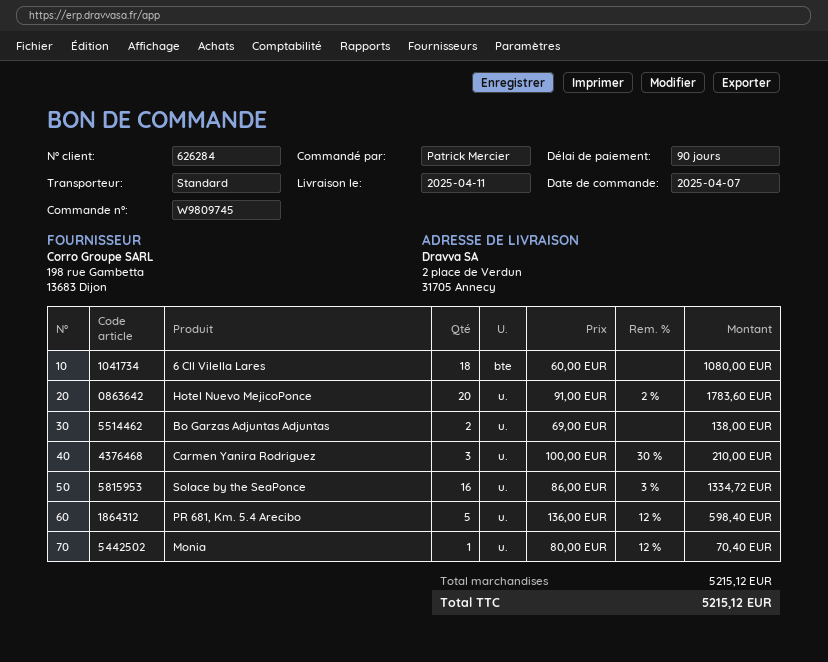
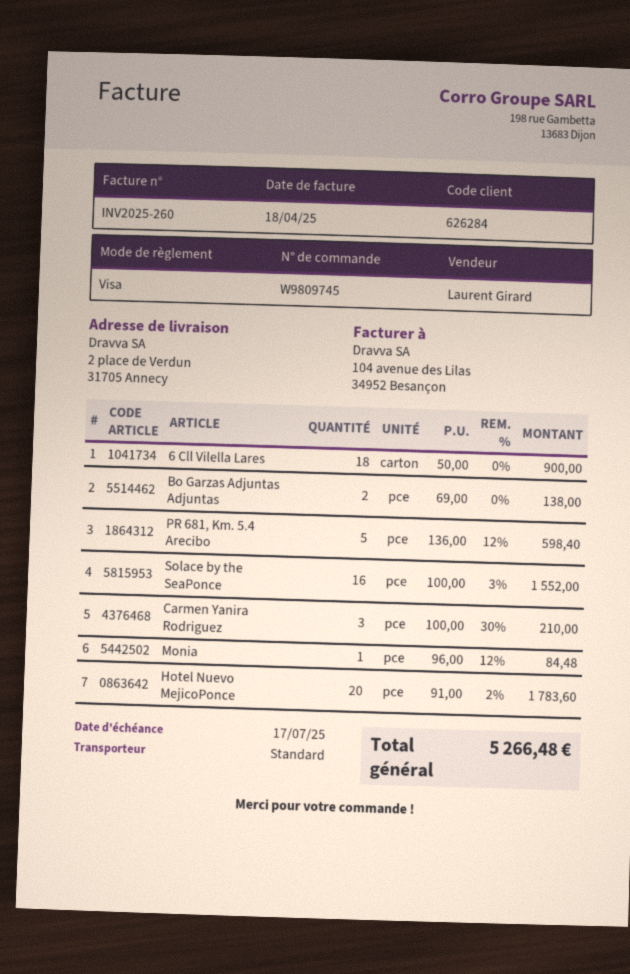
6 Cll Vilella Lares: 18 x 60.00 = 1080.00 -> 18 x 50.00 = 900.00
Solace by the SeaPonce: 16 x 86.00 - 3% = 1334.72 -> 16 x 100.00 - 3% = 1552.00
Monia: 1 x 80.00 - 12% = 70.40 -> 1 x 96.00 - 12% = 84.48
total: 5215.12 -> 5266.48

